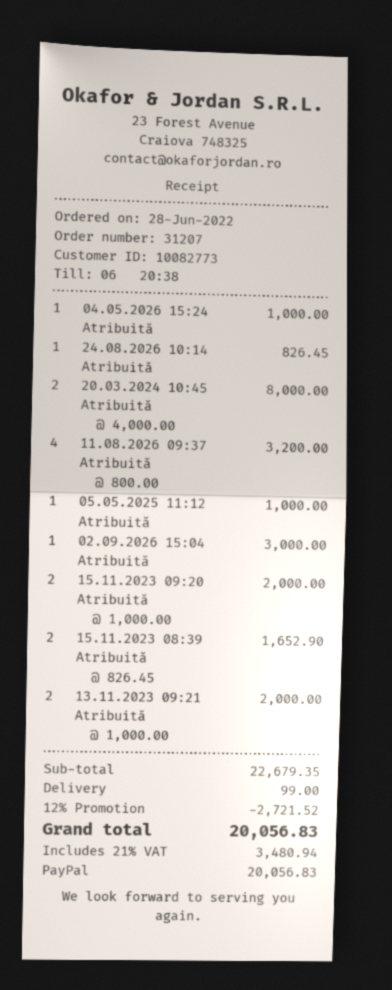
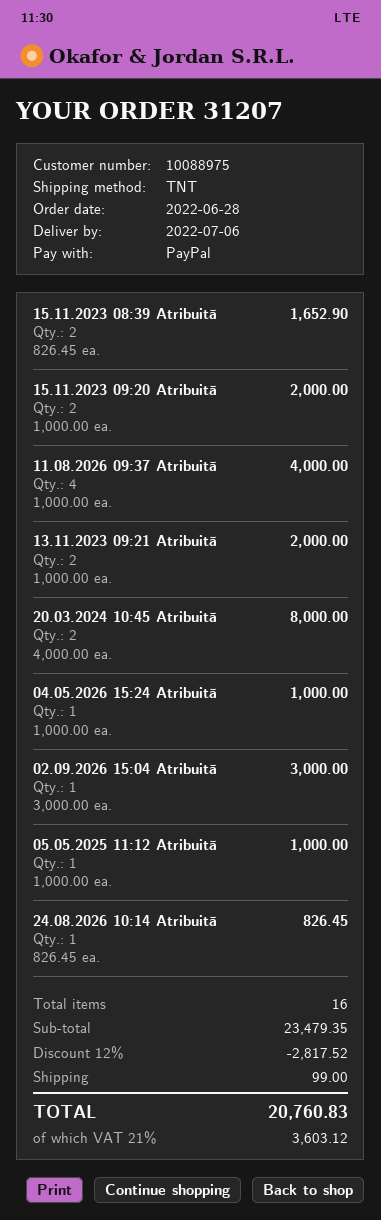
customer number: 10082773 -> 10088975
11.08.2026 09:37 Atribuită: 4 x 800.00 = 3200.00 -> 4 x 1000.00 = 4000.00
subtotal: 22679.35 -> 23479.35
discount: 12% = 2721.52 -> 12% = 2817.52
tax: 21% = 3480.94 -> 21% = 3603.12
total: 20056.83 -> 20760.83

